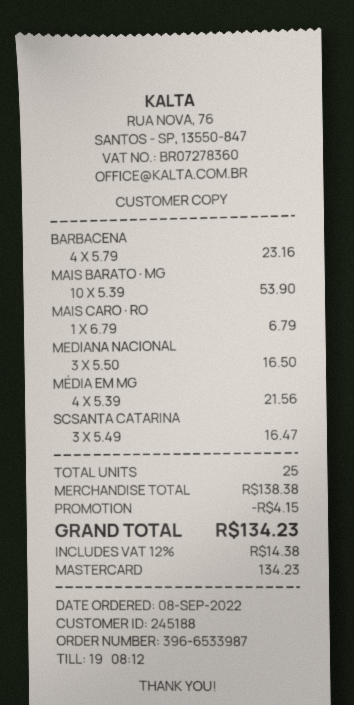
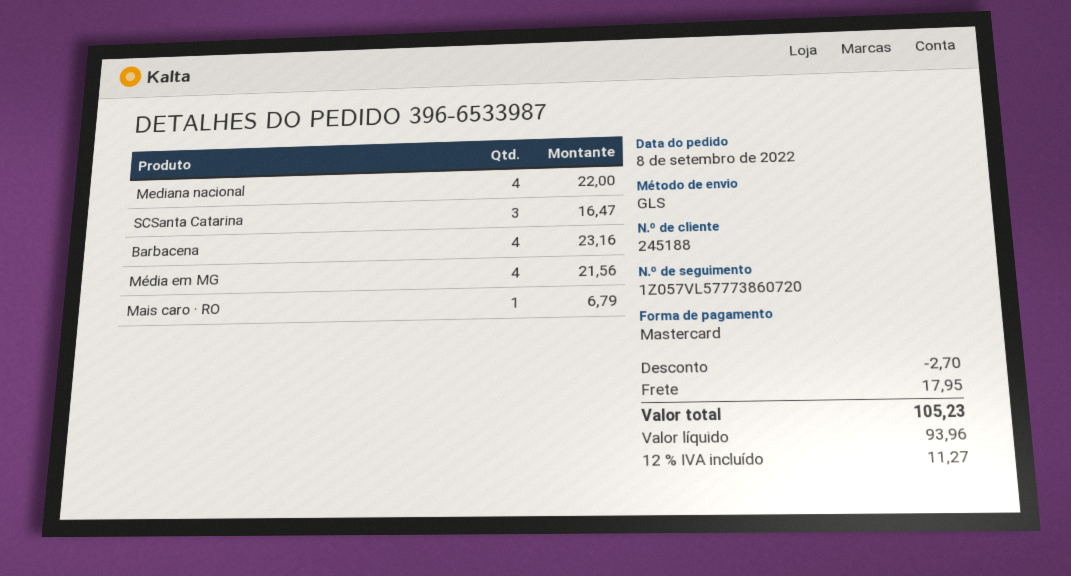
MAIS BARATO · MG: 10 for 53.90 -> none
MEDIANA NACIONAL: 3 for 16.50 -> 4 for 22.00
discount: 4.15 -> 2.70
shipping: none -> 17.95
tax: 12% = 14.38 -> 12% = 11.27
total: 134.23 -> 105.23

